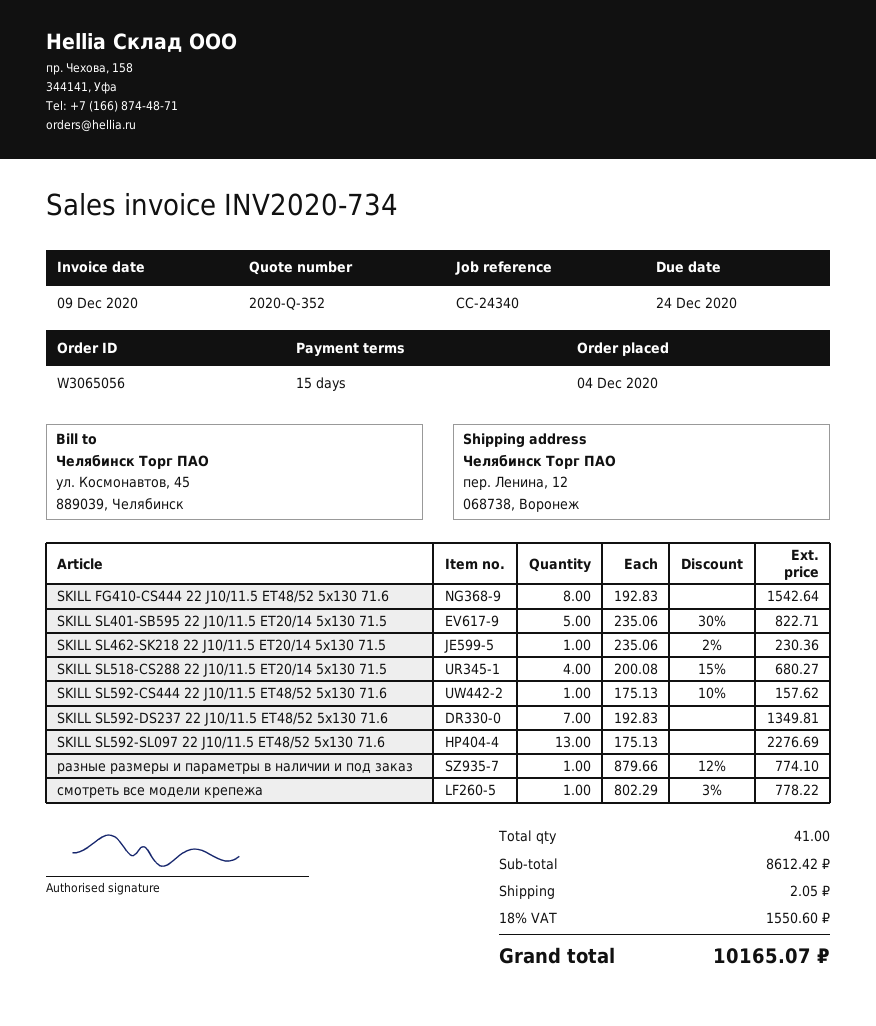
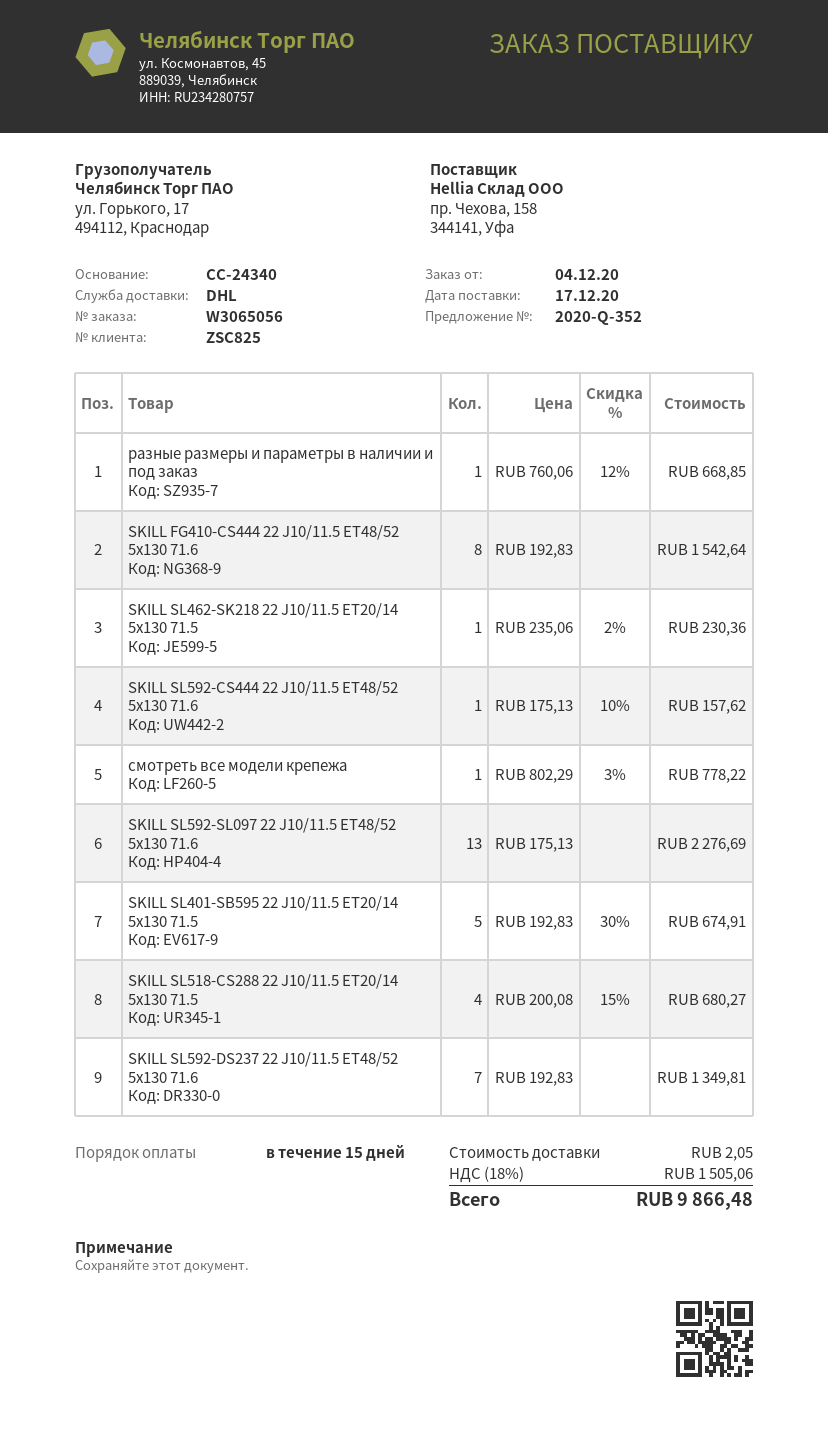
ship to: пер. Ленина, 12, 068738, Воронеж -> ул. Горького, 17, 494112, Краснодар
SKILL SL401-SB595 22 J10/11.5 ET20/14 5x130 71.5: 5 x 235.06 - 30% = 822.71 -> 5 x 192.83 - 30% = 674.91
разные размеры и параметры в наличии и под заказ: 1 x 879.66 - 12% = 774.10 -> 1 x 760.06 - 12% = 668.85
tax: 18% = 1550.60 -> 18% = 1505.06
total: 10165.07 -> 9866.48

